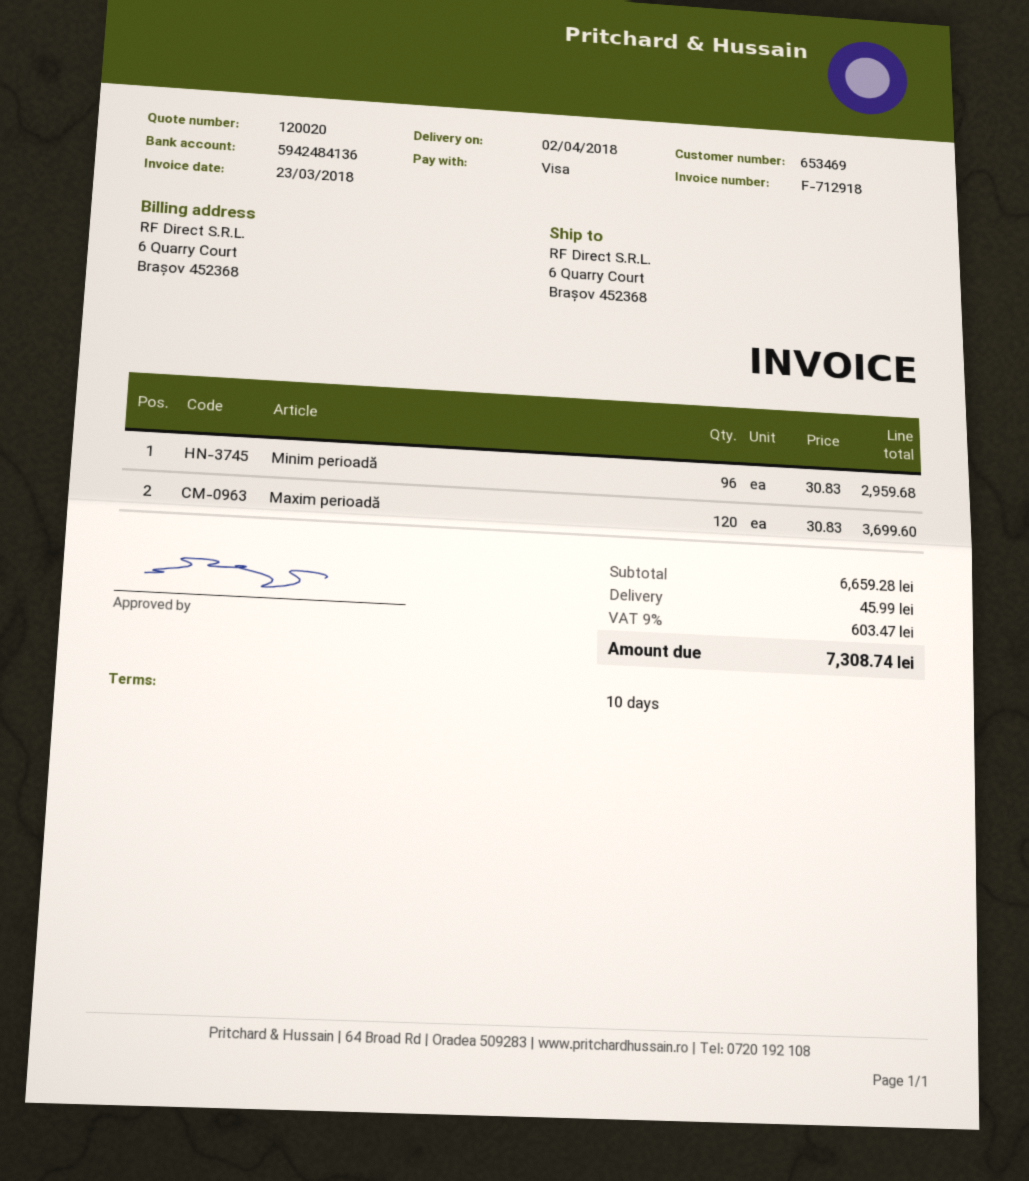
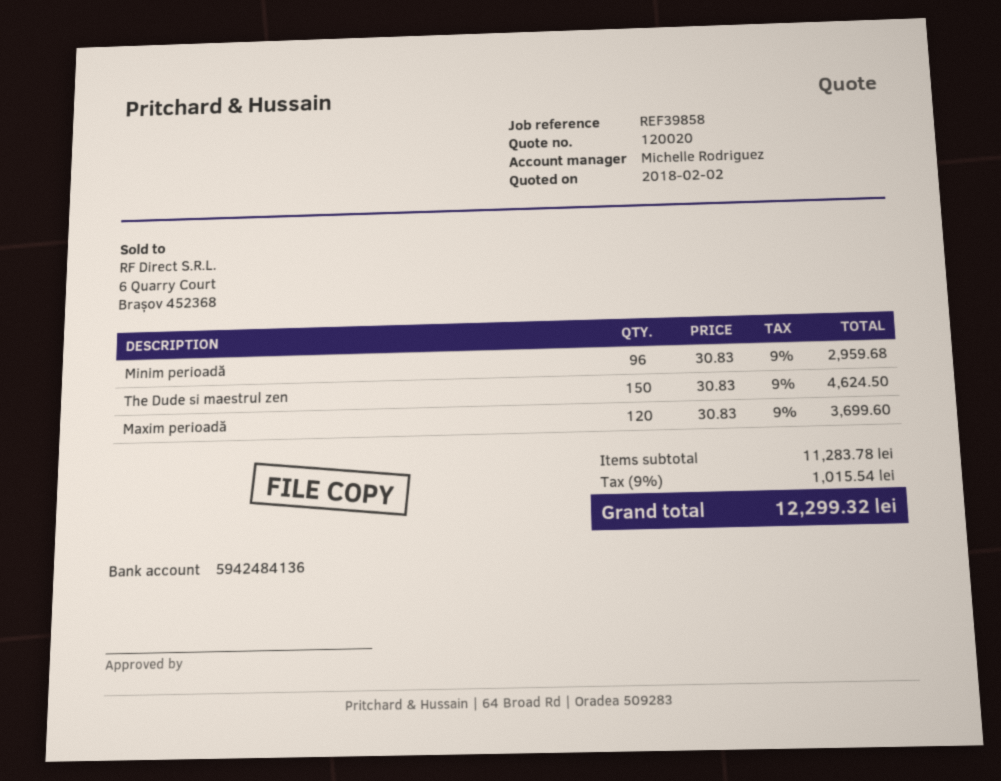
The Dude si maestrul zen: none -> 150 x 30.83 = 4624.50
subtotal: 6659.28 -> 11283.78
shipping: 45.99 -> none
tax: 9% = 603.47 -> 9% = 1015.54
total: 7308.74 -> 12299.32

